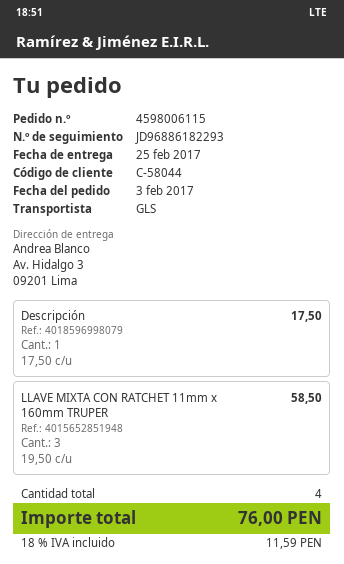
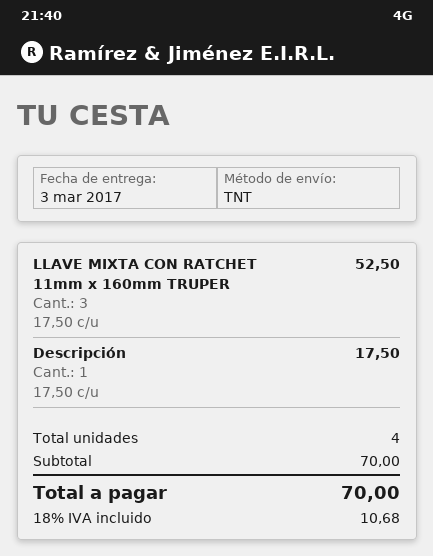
delivery date: 2017-02-25 -> 2017-03-03
shipping method: GLS -> TNT
LLAVE MIXTA CON RATCHET 11mm x 160mm TRUPER: 3 x 19.50 = 58.50 -> 3 x 17.50 = 52.50
tax: 18% = 11.59 -> 18% = 10.68
total: 76.00 -> 70.00

